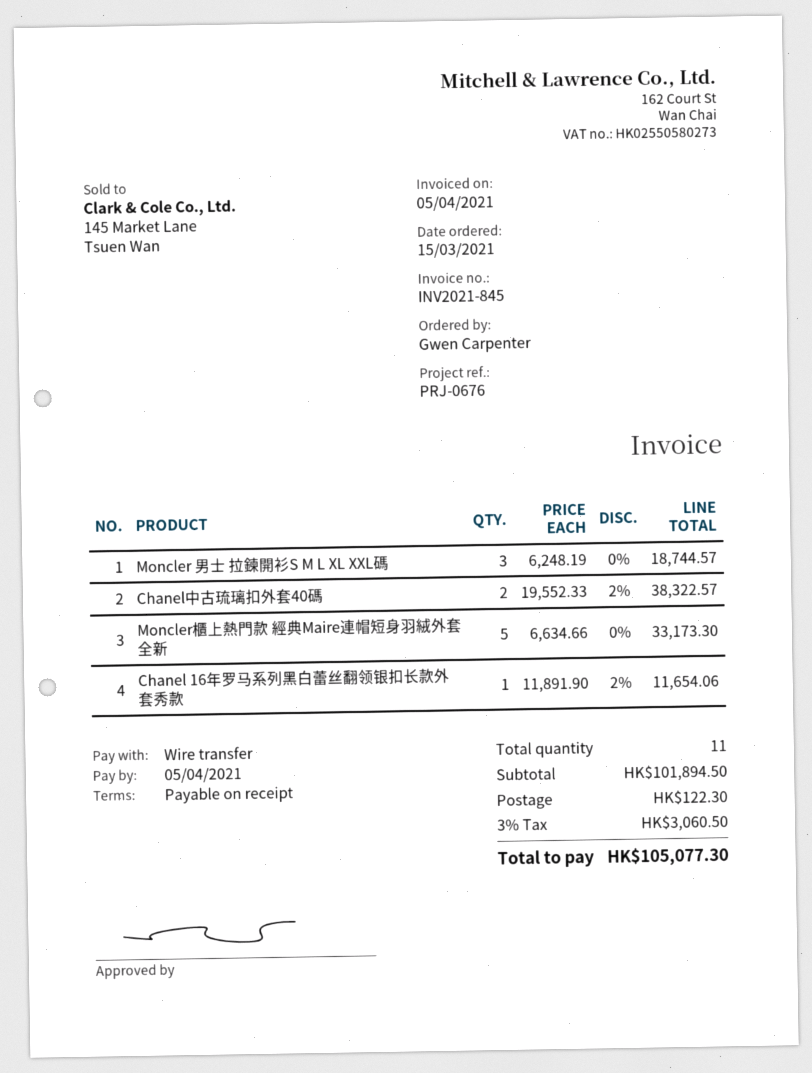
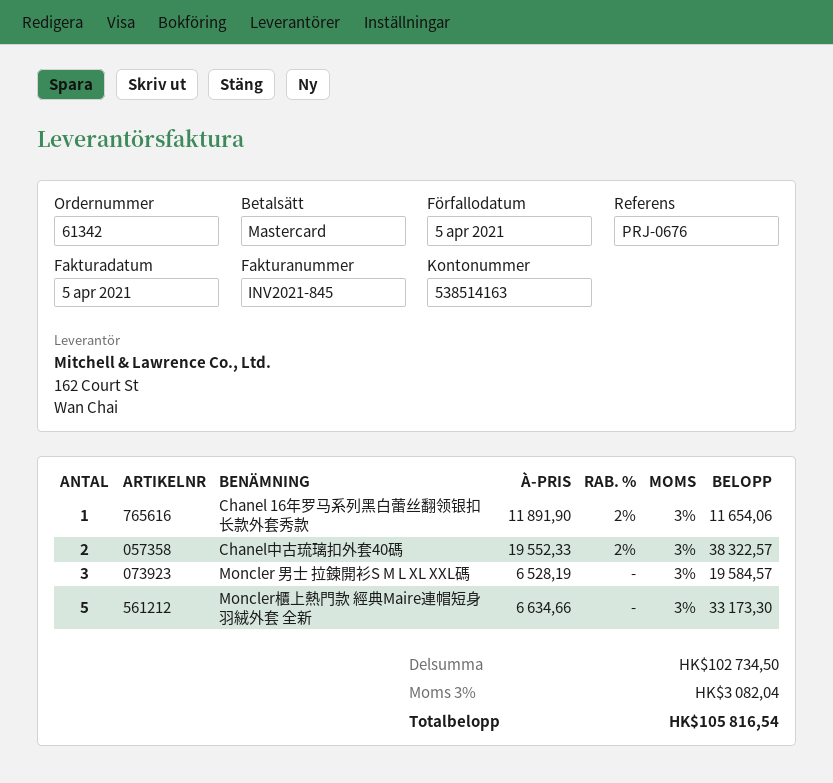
payment method: bank transfer -> Mastercard
Moncler 男士 拉鍊開衫S M L XL XXL碼: 3 x 6248.19 = 18744.57 -> 3 x 6528.19 = 19584.57
subtotal: 101894.50 -> 102734.50
shipping: 122.30 -> none
tax: 3% = 3060.50 -> 3% = 3082.04
total: 105077.30 -> 105816.54

